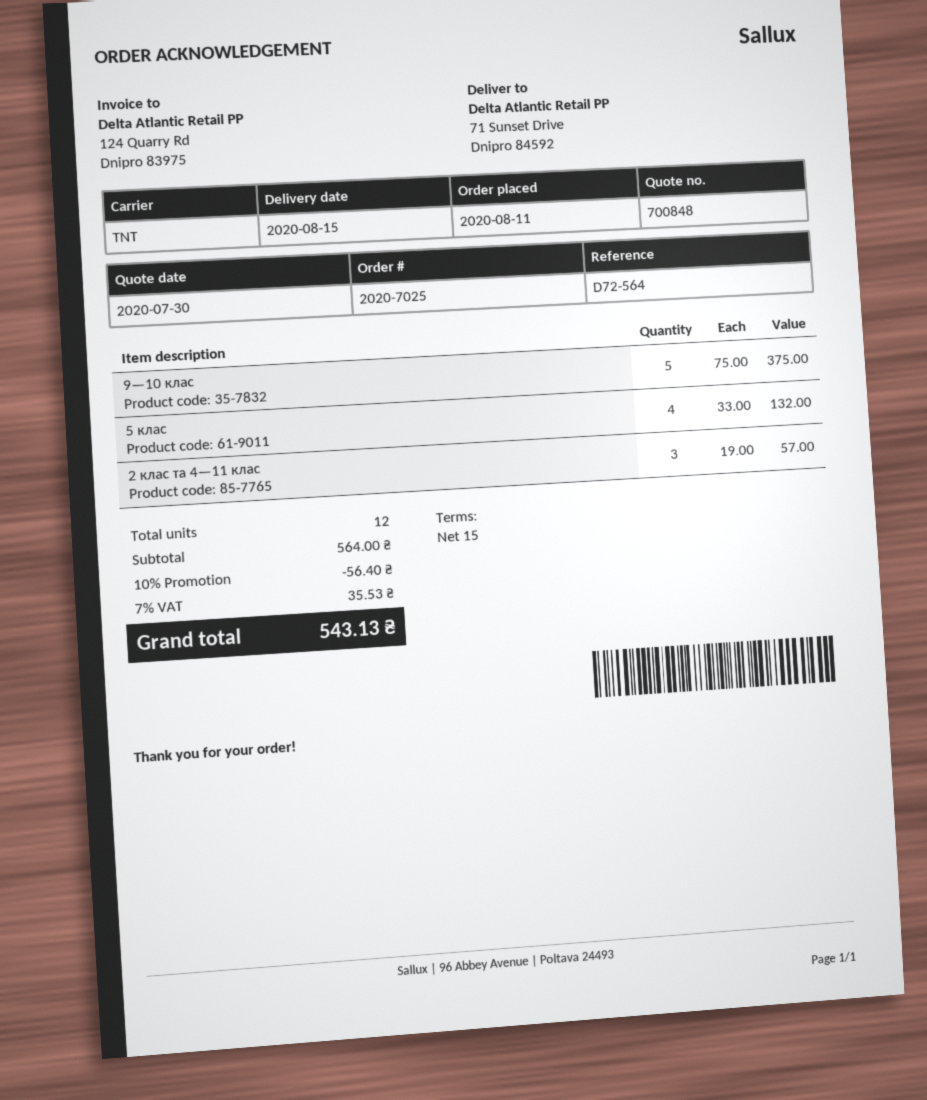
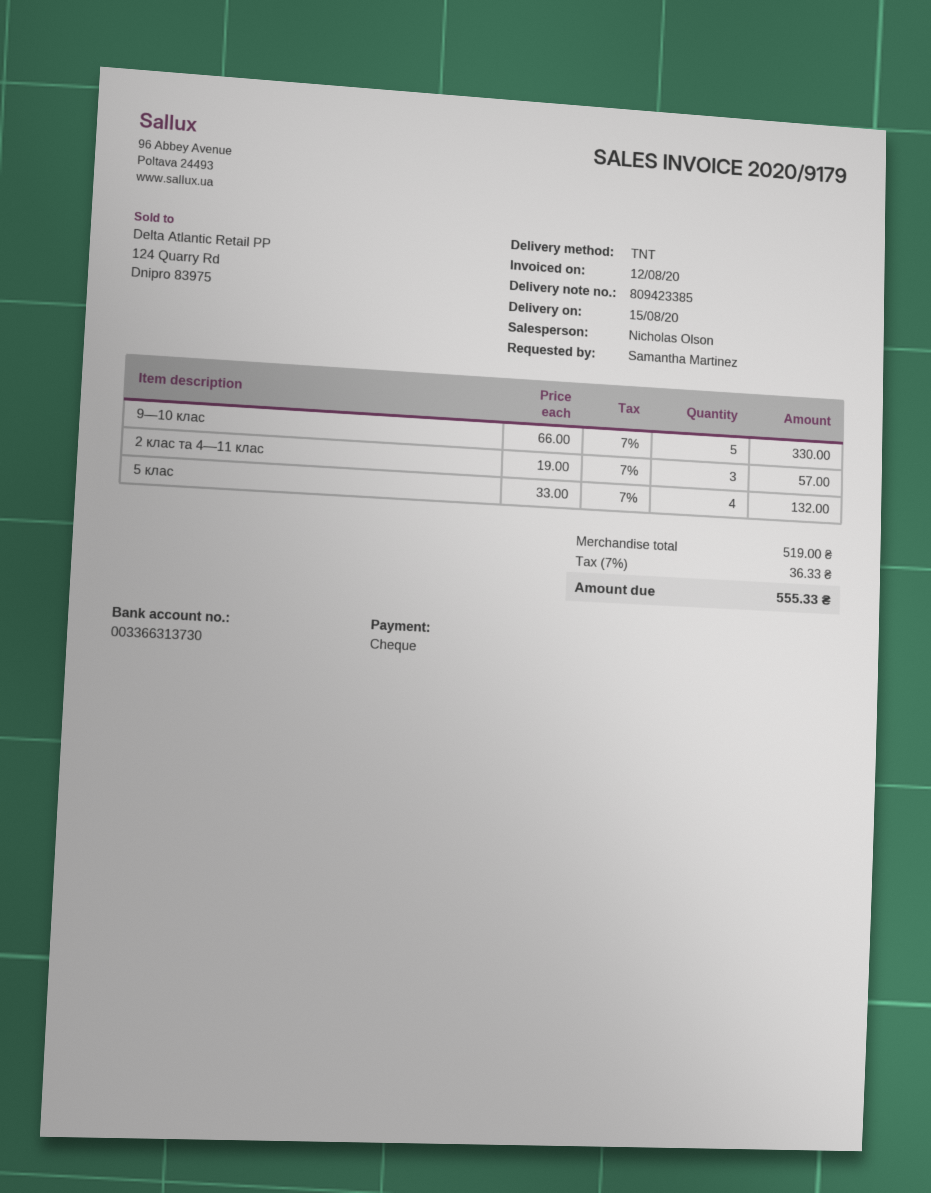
9—10 клас: 5 x 75.00 = 375.00 -> 5 x 66.00 = 330.00
subtotal: 564.00 -> 519.00
discount: 10% = 56.40 -> none
tax: 7% = 35.53 -> 7% = 36.33
total: 543.13 -> 555.33

